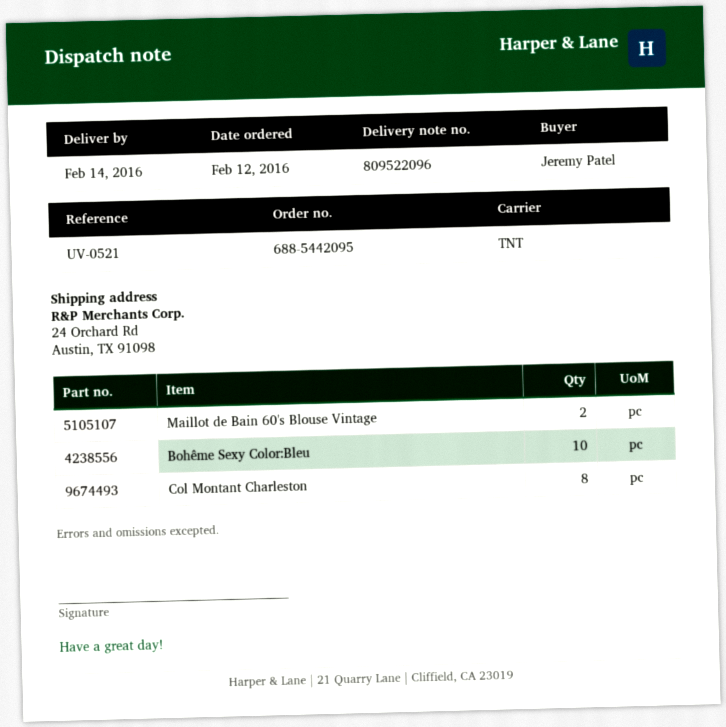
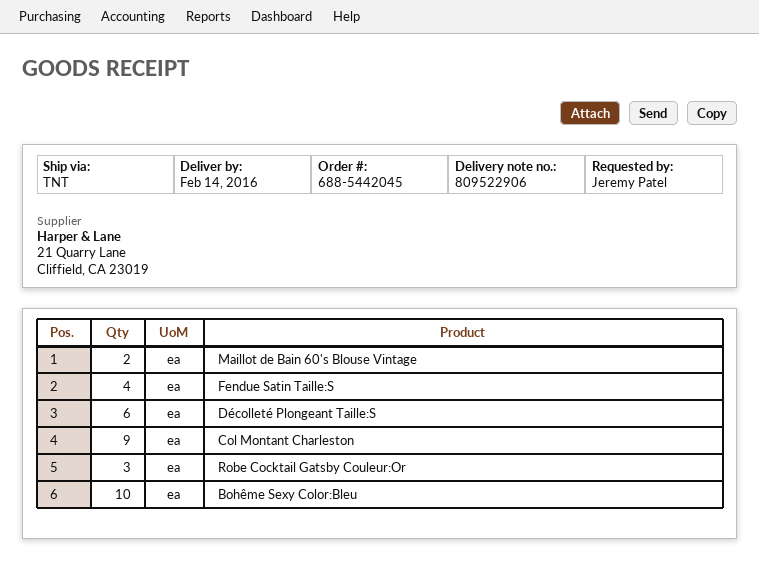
order number: 688-5442095 -> 688-5442045
delivery note number: 809522096 -> 809522906
Col Montant Charleston: 8 -> 9
Fendue Satin Taille:S: none -> 4
Décolleté Plongeant Taille:S: none -> 6
Robe Cocktail Gatsby Couleur:Or: none -> 3

